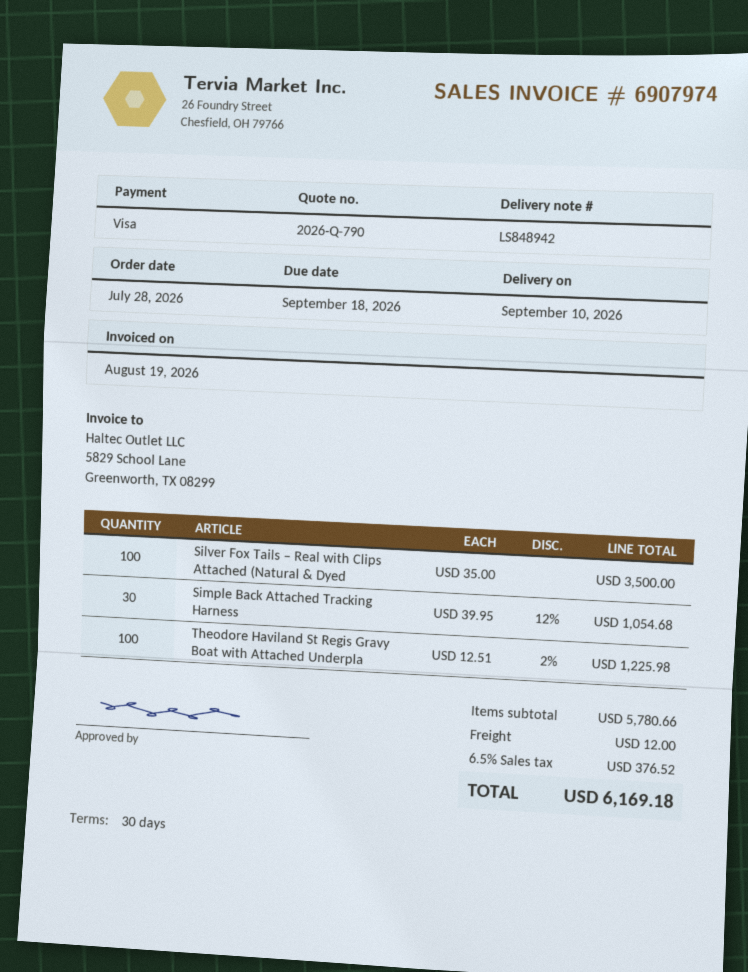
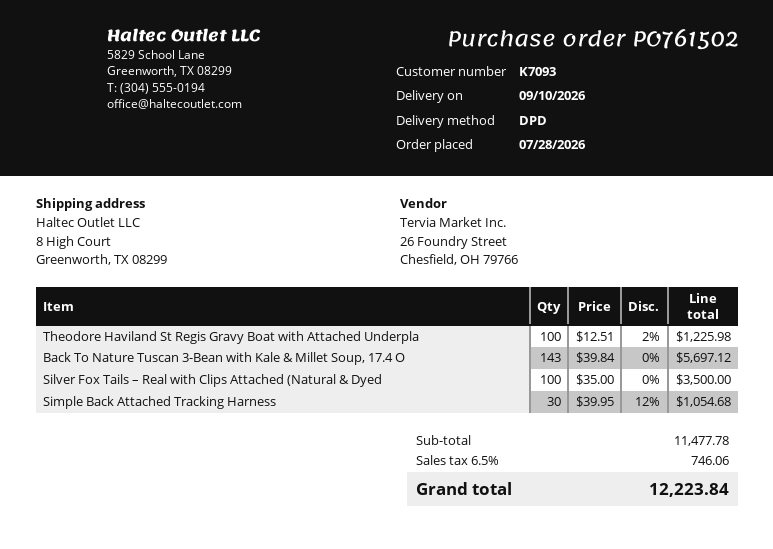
Back To Nature Tuscan 3-Bean with Kale & Millet Soup, 17.4 O: none -> 143 x 39.84 = 5697.12
subtotal: 5780.66 -> 11477.78
shipping: 12.00 -> none
tax: 6.5% = 376.52 -> 6.5% = 746.06
total: 6169.18 -> 12223.84

